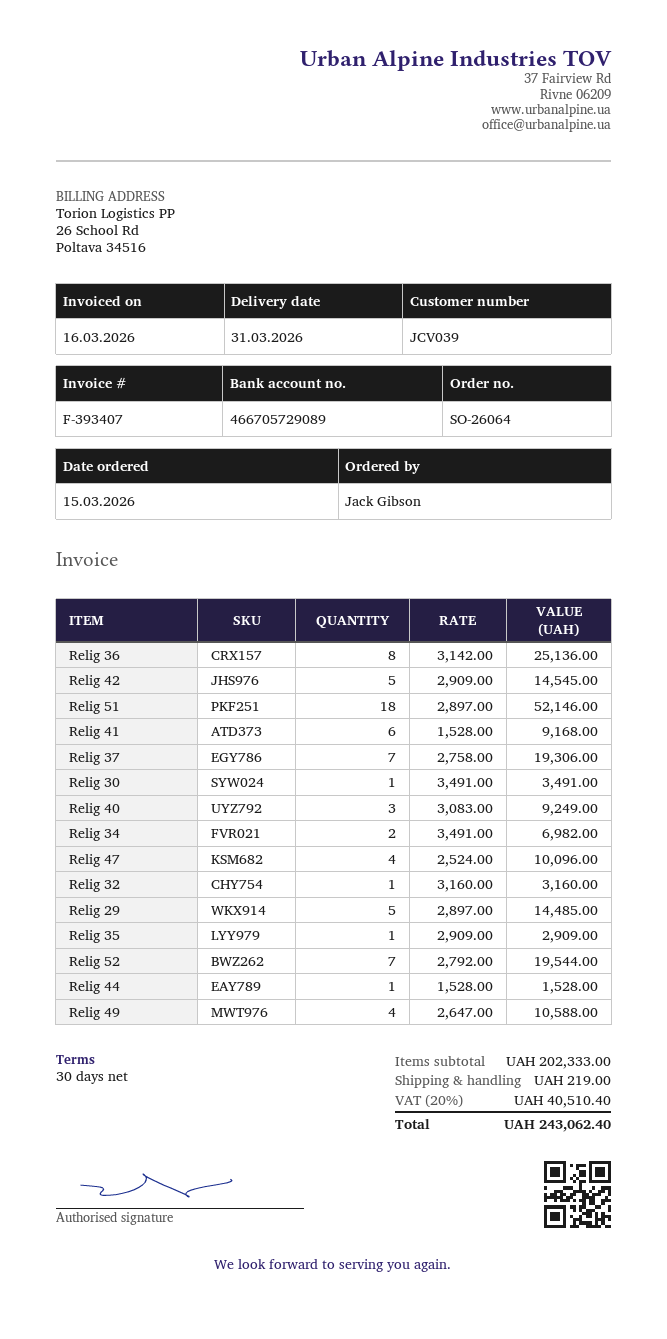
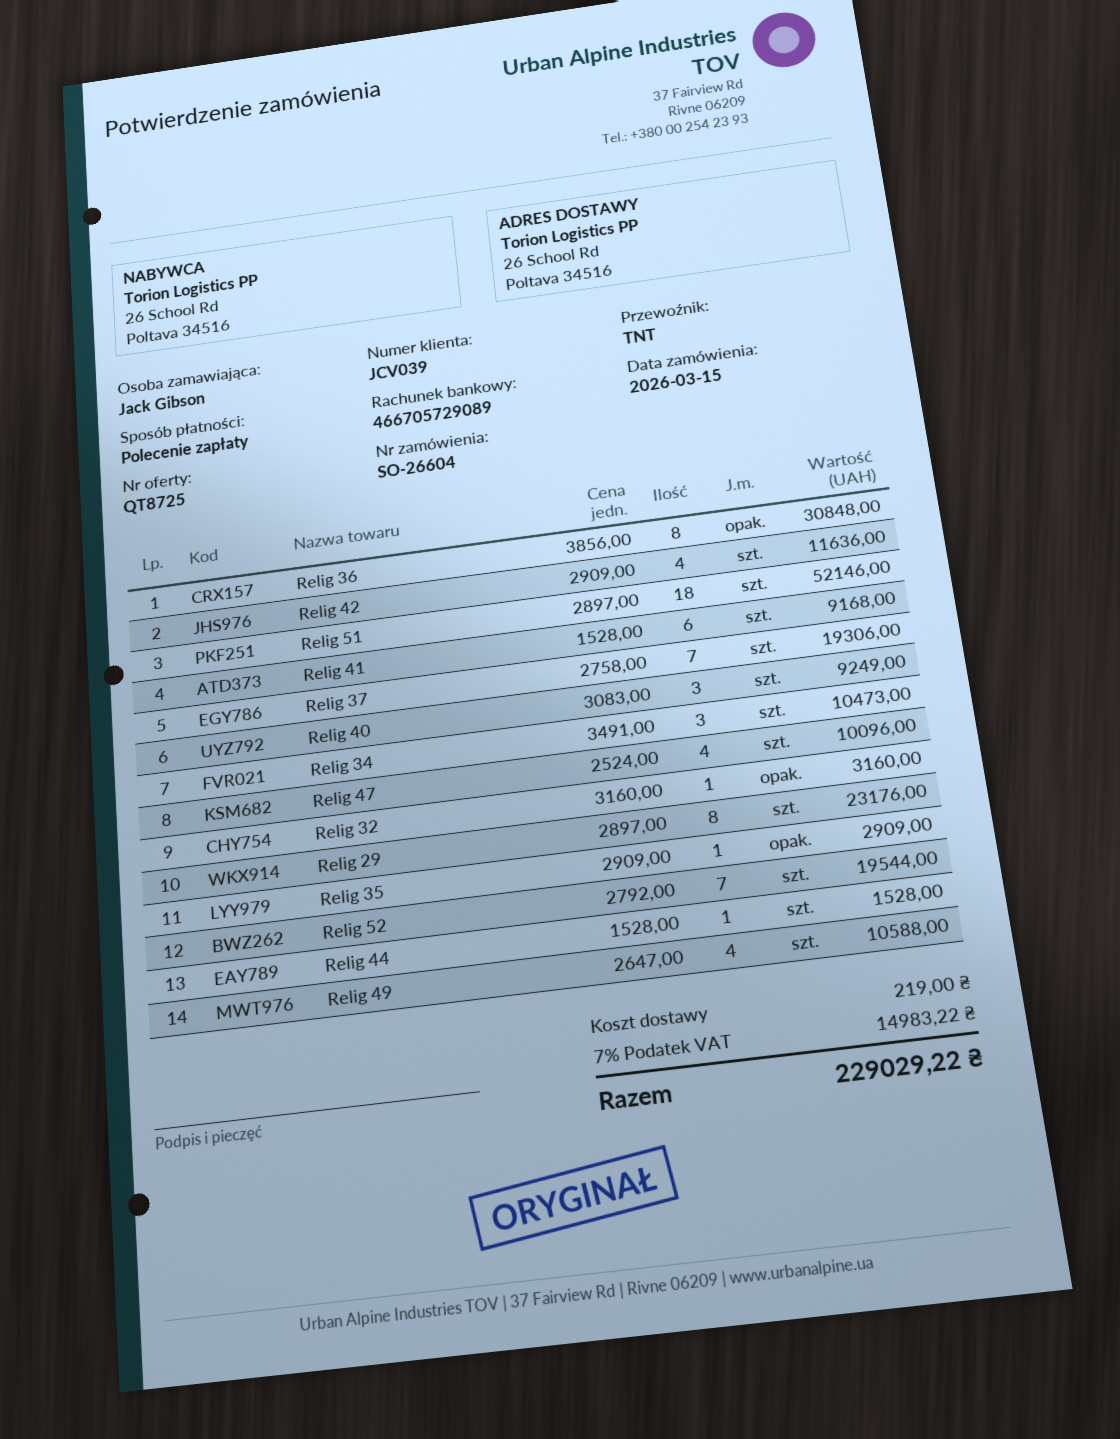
order number: SO-26064 -> SO-26604
Relig 36: 8 x 3142.00 = 25136.00 -> 8 x 3856.00 = 30848.00
Relig 42: 5 x 2909.00 = 14545.00 -> 4 x 2909.00 = 11636.00
Relig 30: 1 x 3491.00 = 3491.00 -> none
Relig 34: 2 x 3491.00 = 6982.00 -> 3 x 3491.00 = 10473.00
Relig 29: 5 x 2897.00 = 14485.00 -> 8 x 2897.00 = 23176.00
tax: 20% = 40510.40 -> 7% = 14983.22
total: 243062.40 -> 229029.22

